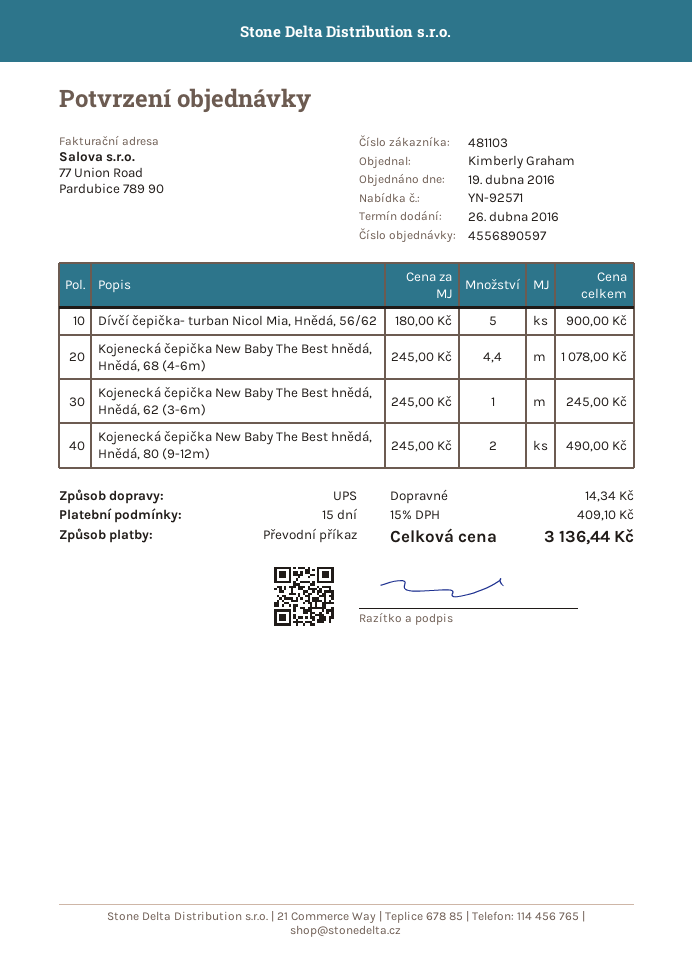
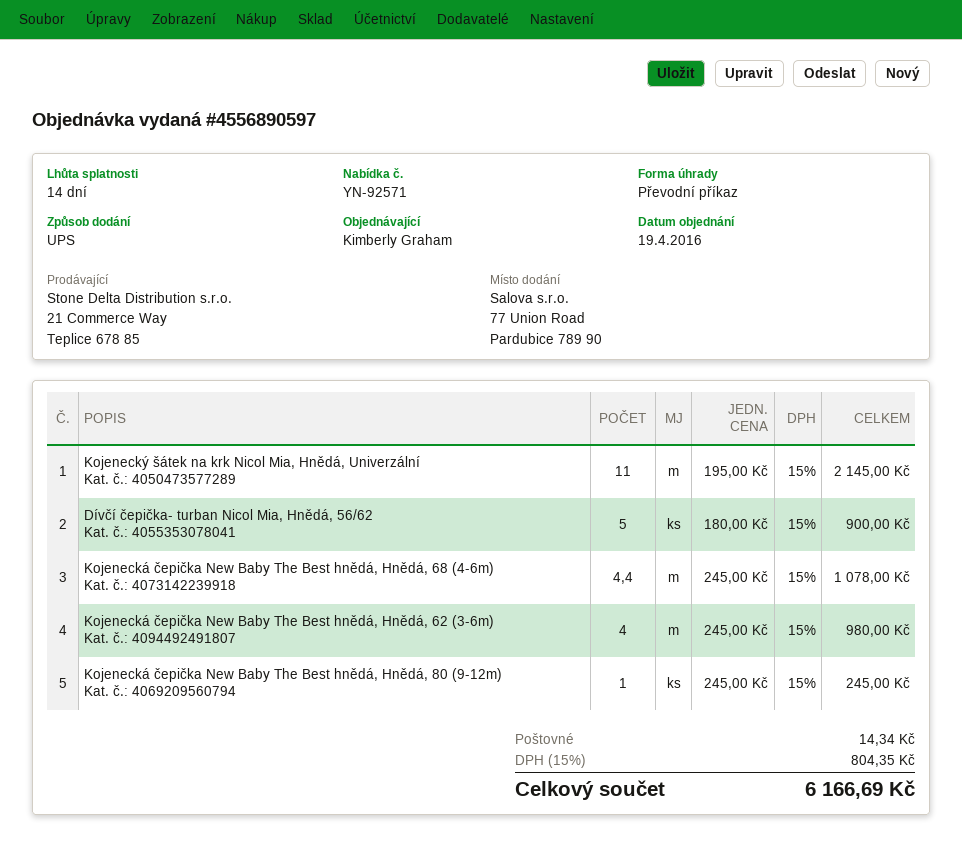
payment terms: 15 days -> 14 days
Kojenecká čepička New Baby The Best hnědá, Hnědá, 62 (3-6m): 1 x 245.00 = 245.00 -> 4 x 245.00 = 980.00
Kojenecká čepička New Baby The Best hnědá, Hnědá, 80 (9-12m): 2 x 245.00 = 490.00 -> 1 x 245.00 = 245.00
Kojenecký šátek na krk Nicol Mia, Hnědá, Univerzální: none -> 11 x 195.00 = 2145.00
tax: 15% = 409.10 -> 15% = 804.35
total: 3136.44 -> 6166.69

